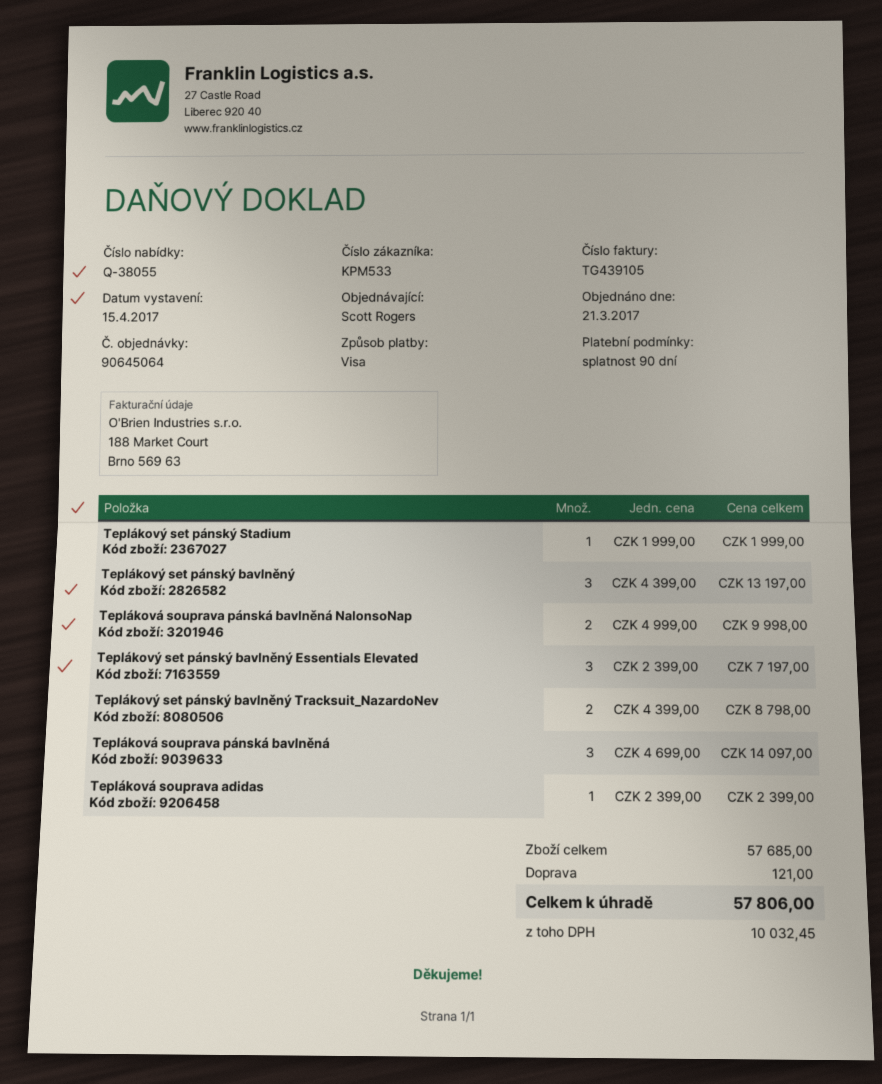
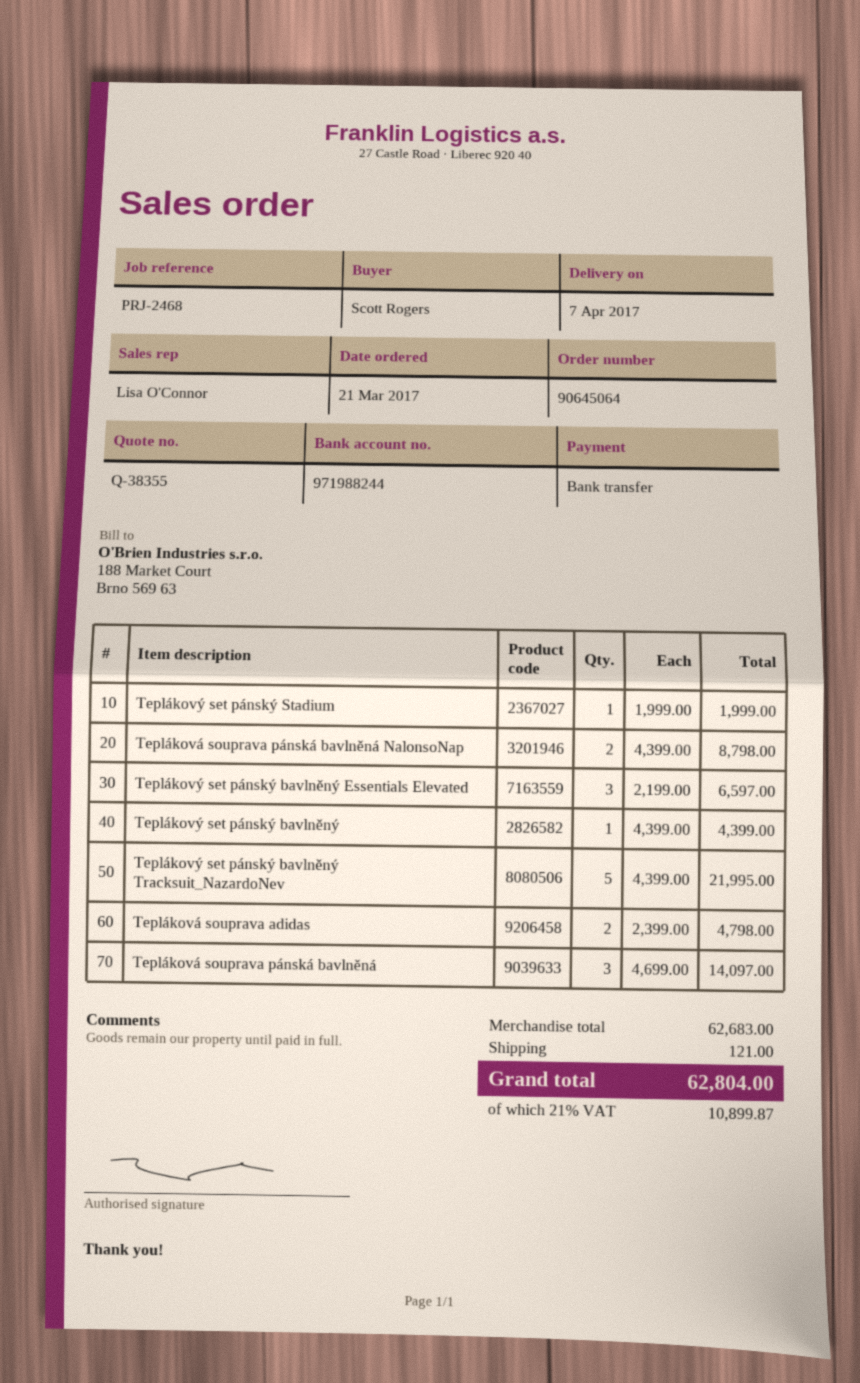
quote number: Q-38055 -> Q-38355
payment method: Visa -> bank transfer
Teplákový set pánský bavlněný: 3 x 4399.00 = 13197.00 -> 1 x 4399.00 = 4399.00
Tepláková souprava pánská bavlněná NalonsoNap: 2 x 4999.00 = 9998.00 -> 2 x 4399.00 = 8798.00
Teplákový set pánský bavlněný Essentials Elevated: 3 x 2399.00 = 7197.00 -> 3 x 2199.00 = 6597.00
Teplákový set pánský bavlněný Tracksuit_NazardoNev: 2 x 4399.00 = 8798.00 -> 5 x 4399.00 = 21995.00
Tepláková souprava adidas: 1 x 2399.00 = 2399.00 -> 2 x 2399.00 = 4798.00
subtotal: 57685.00 -> 62683.00
tax: 10032.45 -> 10899.87
total: 57806.00 -> 62804.00

